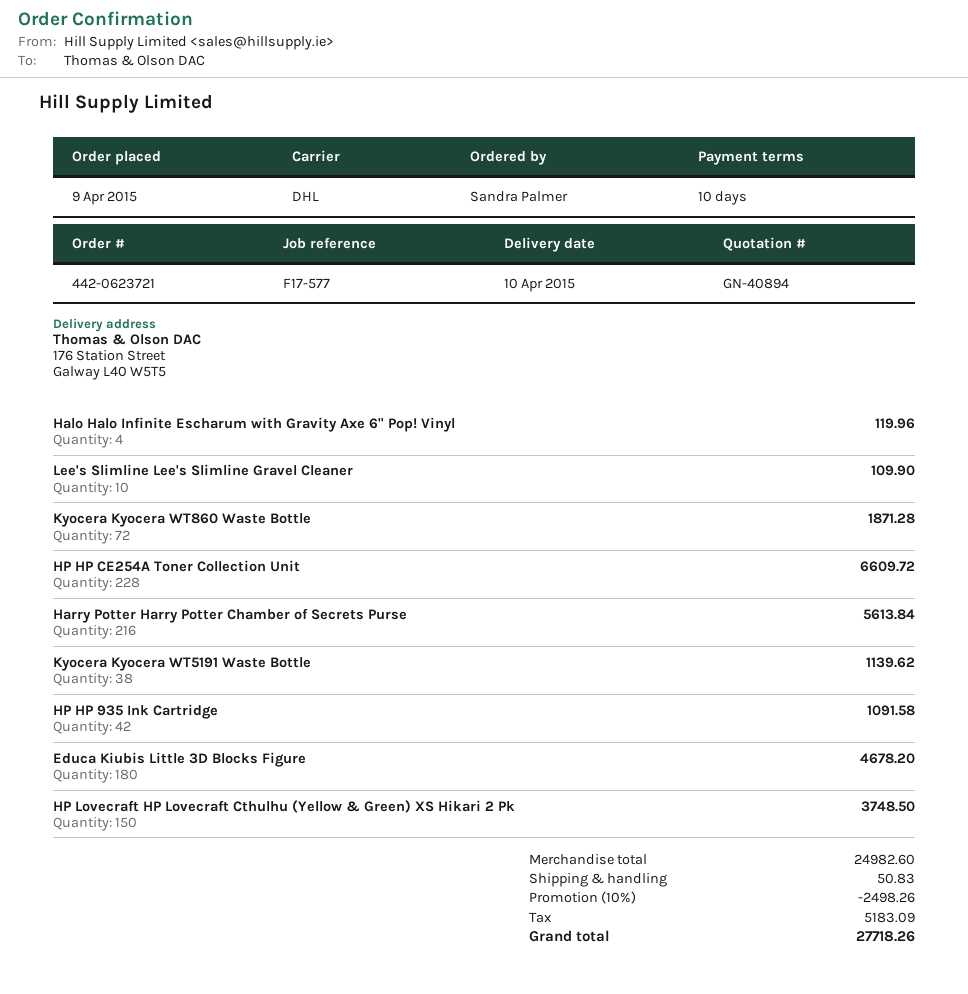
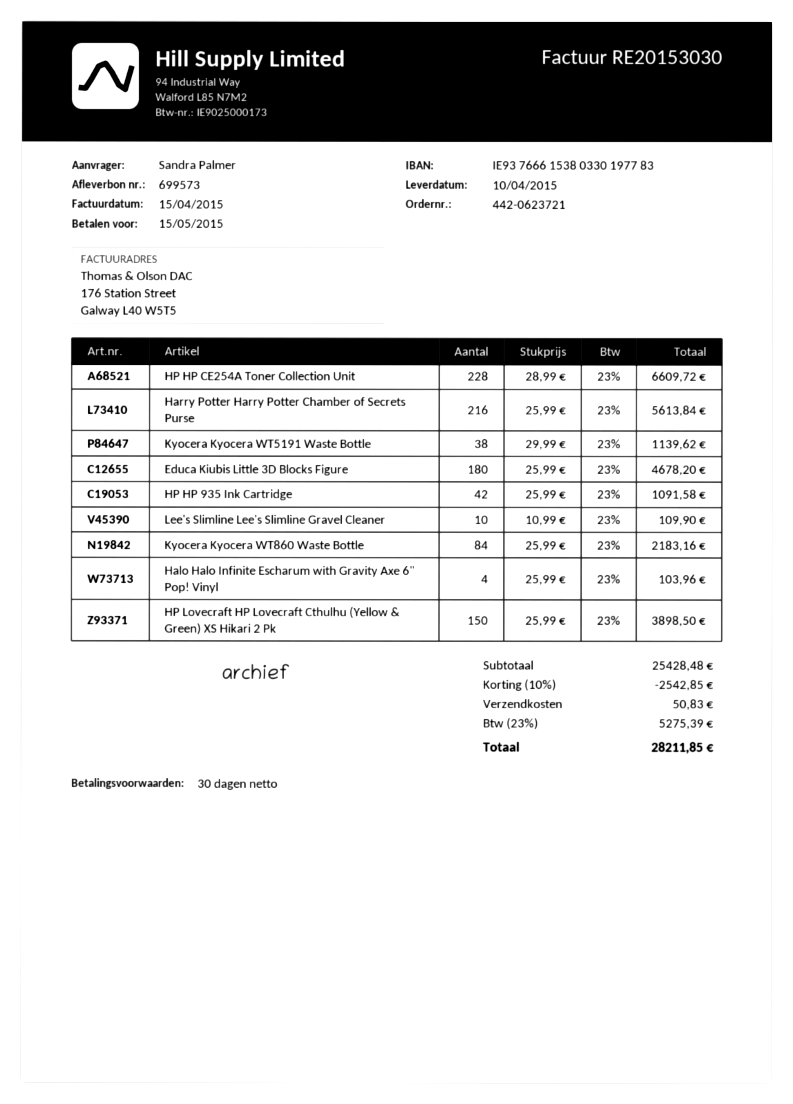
payment terms: 10 days -> 30 days
Halo Halo Infinite Escharum with Gravity Axe 6" Pop! Vinyl: 4 for 119.96 -> 4 for 103.96
Kyocera Kyocera WT860 Waste Bottle: 72 for 1871.28 -> 84 for 2183.16
HP Lovecraft HP Lovecraft Cthulhu (Yellow & Green) XS Hikari 2 Pk: 150 for 3748.50 -> 150 for 3898.50
subtotal: 24982.60 -> 25428.48
discount: 10% = 2498.26 -> 10% = 2542.85
tax: 5183.09 -> 5275.39
total: 27718.26 -> 28211.85

